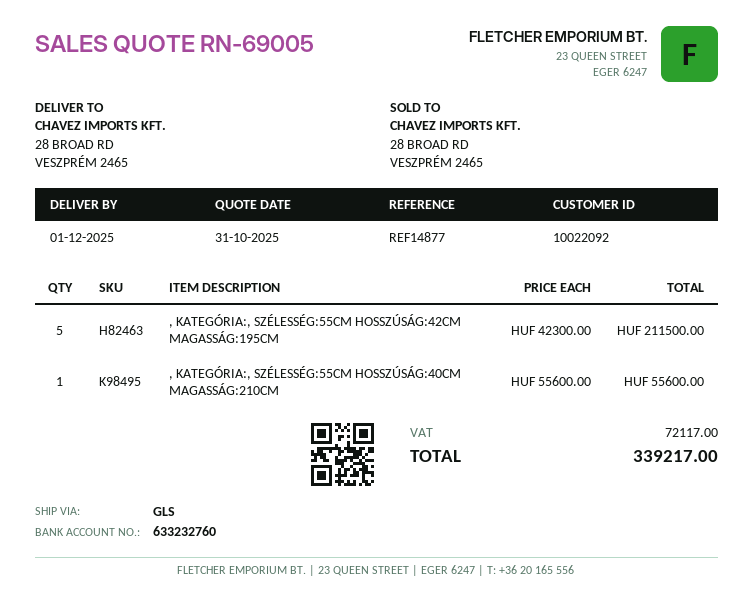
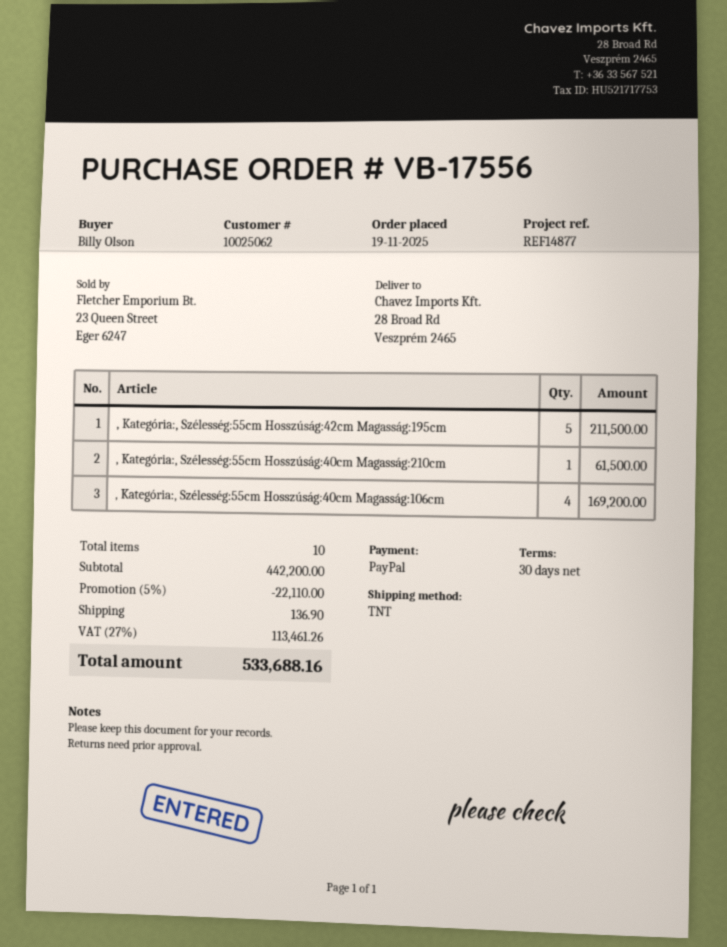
customer number: 10022092 -> 10025062
shipping method: GLS -> TNT
, KATEGÓRIA:, SZÉLESSÉG:55CM HOSSZÚSÁG:40CM MAGASSÁG:210CM: 1 for 55600.00 -> 1 for 61500.00
, Kategória:, Szélesség:55cm Hosszúság:40cm Magasság:106cm: none -> 4 for 169200.00
discount: none -> 5% = 22110.00
shipping: none -> 136.90
tax: 72117.00 -> 113461.26
total: 339217.00 -> 533688.16

